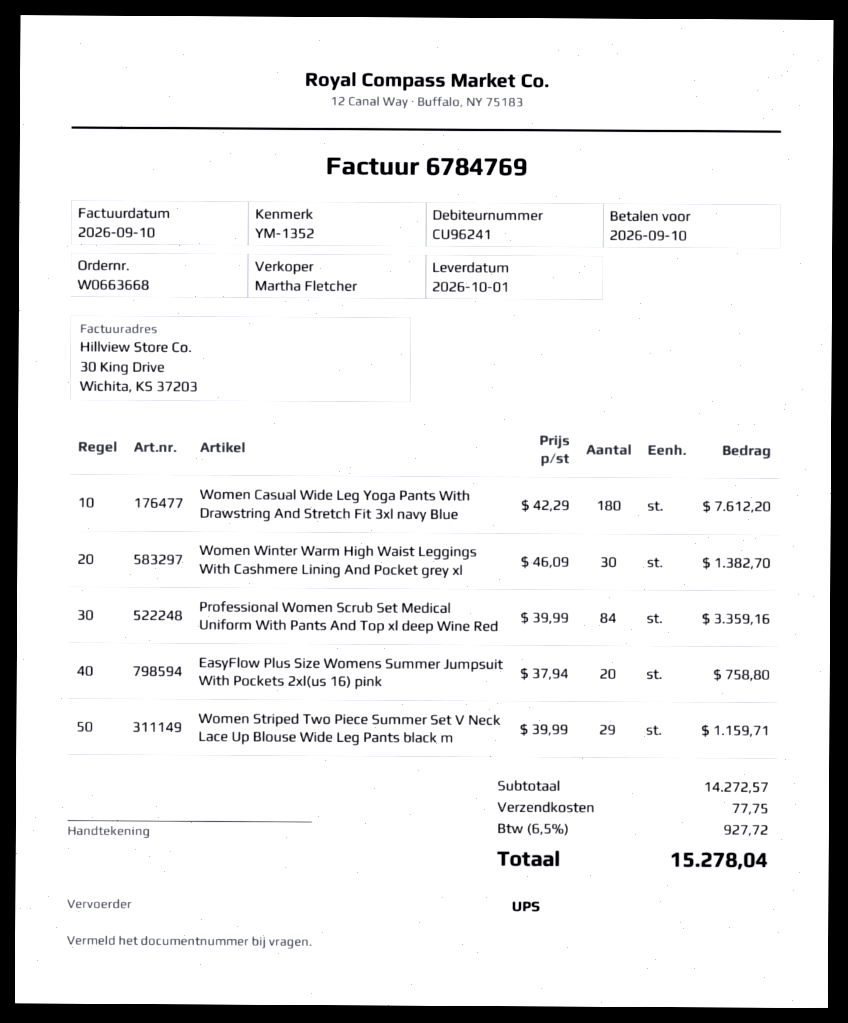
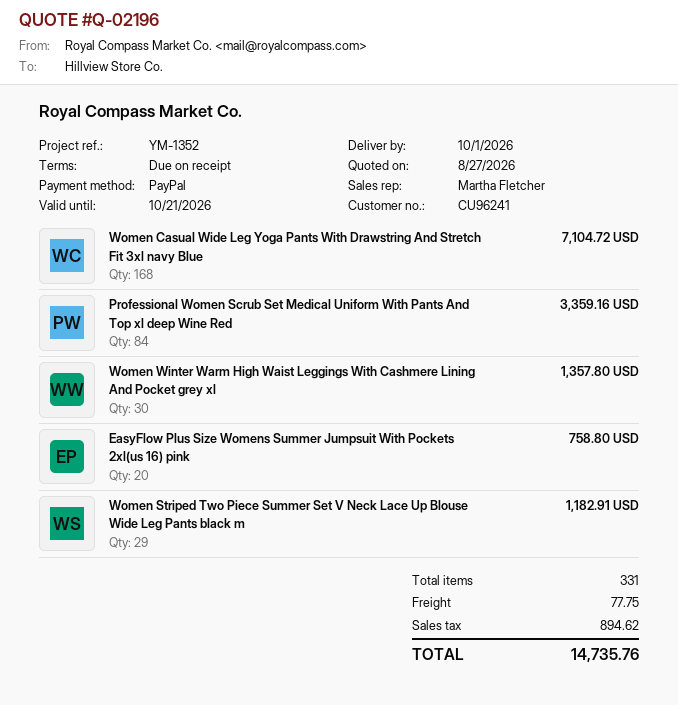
Women Casual Wide Leg Yoga Pants With Drawstring And Stretch Fit 3xl navy Blue: 180 for 7612.20 -> 168 for 7104.72
Women Winter Warm High Waist Leggings With Cashmere Lining And Pocket grey xl: 30 for 1382.70 -> 30 for 1357.80
Women Striped Two Piece Summer Set V Neck Lace Up Blouse Wide Leg Pants black m: 29 for 1159.71 -> 29 for 1182.91
tax: 927.72 -> 894.62
total: 15278.04 -> 14735.76

